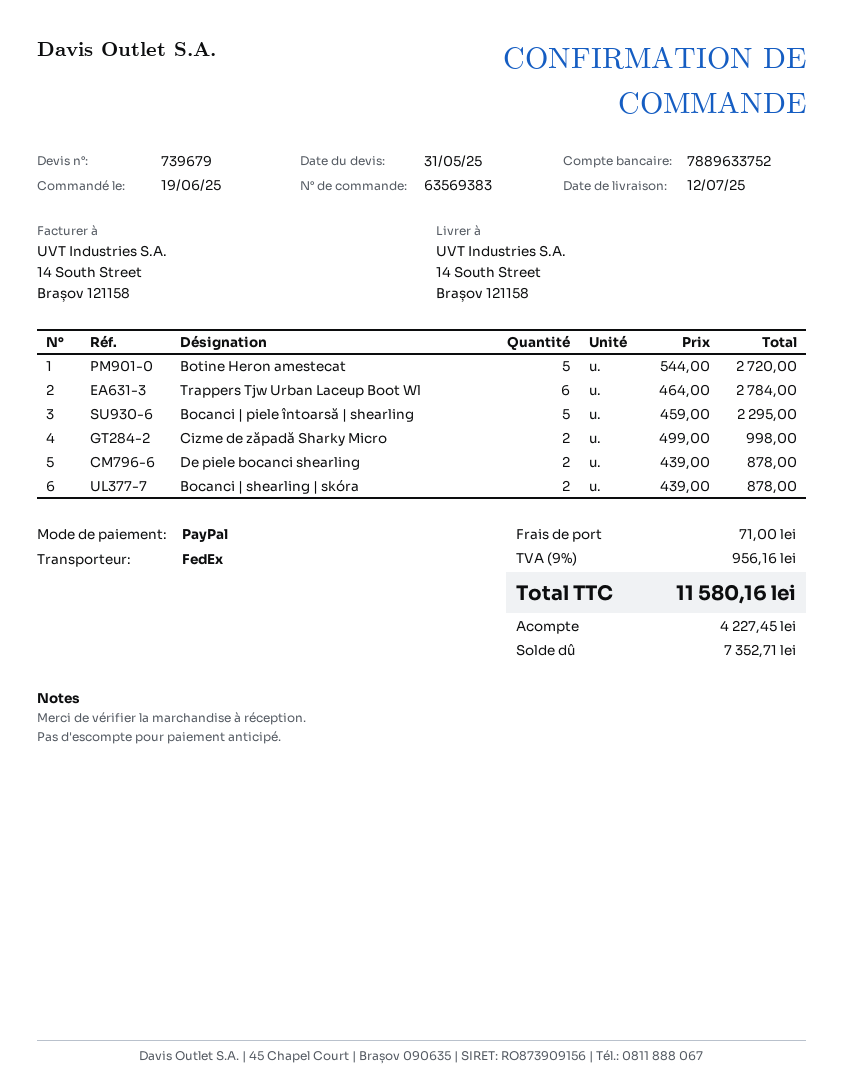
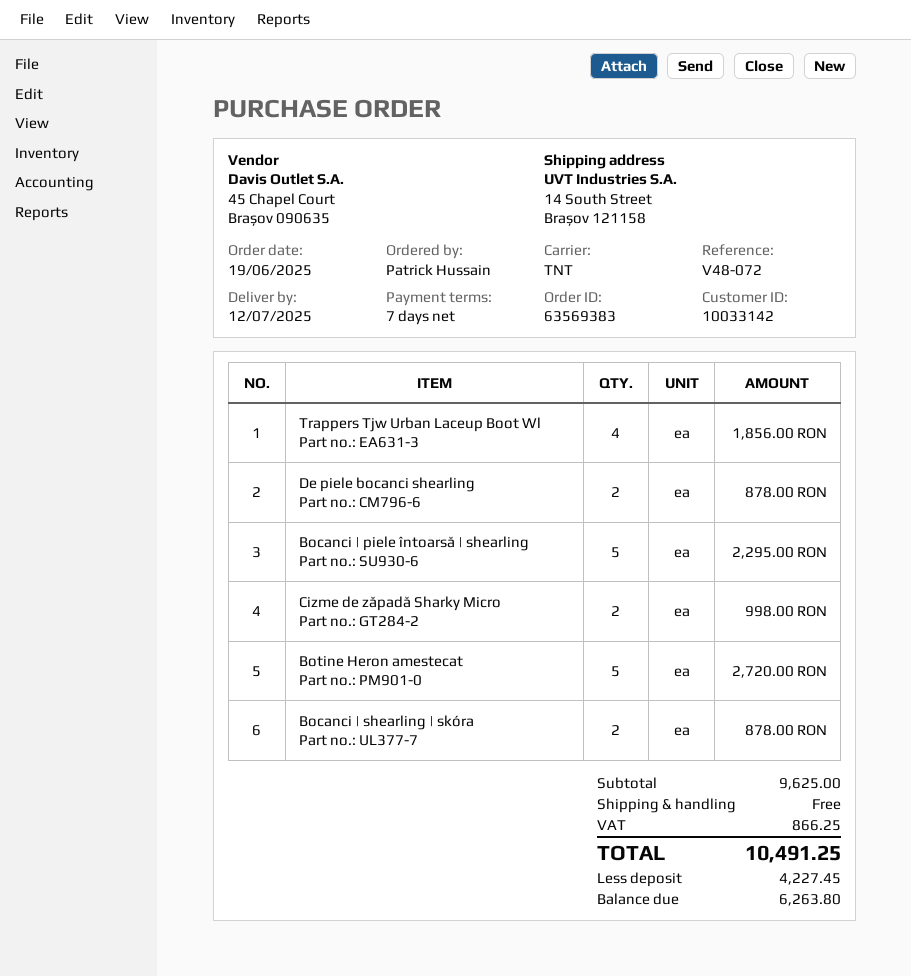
shipping method: FedEx -> TNT
Trappers Tjw Urban Laceup Boot Wl: 6 for 2784.00 -> 4 for 1856.00
shipping: 71.00 -> 0.00
tax: 956.16 -> 866.25
total: 11580.16 -> 10491.25
balance: 7352.71 -> 6263.80

